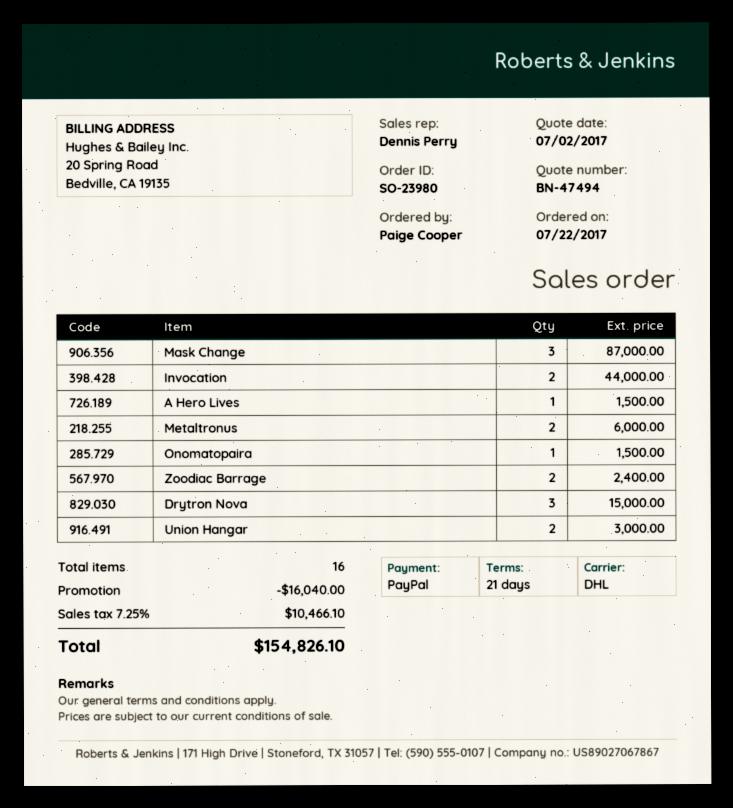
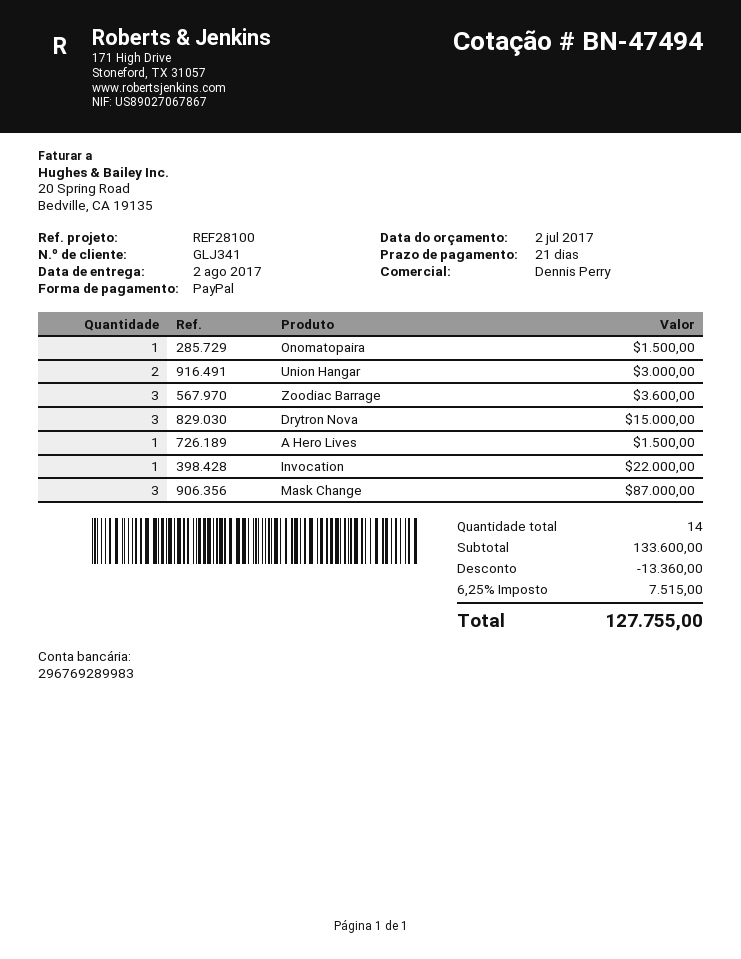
Invocation: 2 for 44000.00 -> 1 for 22000.00
Metaltronus: 2 for 6000.00 -> none
Zoodiac Barrage: 2 for 2400.00 -> 3 for 3600.00
total quantity: 16 -> 14
discount: 16040.00 -> 13360.00
tax: 7.25% = 10466.10 -> 6.25% = 7515.00
total: 154826.10 -> 127755.00

